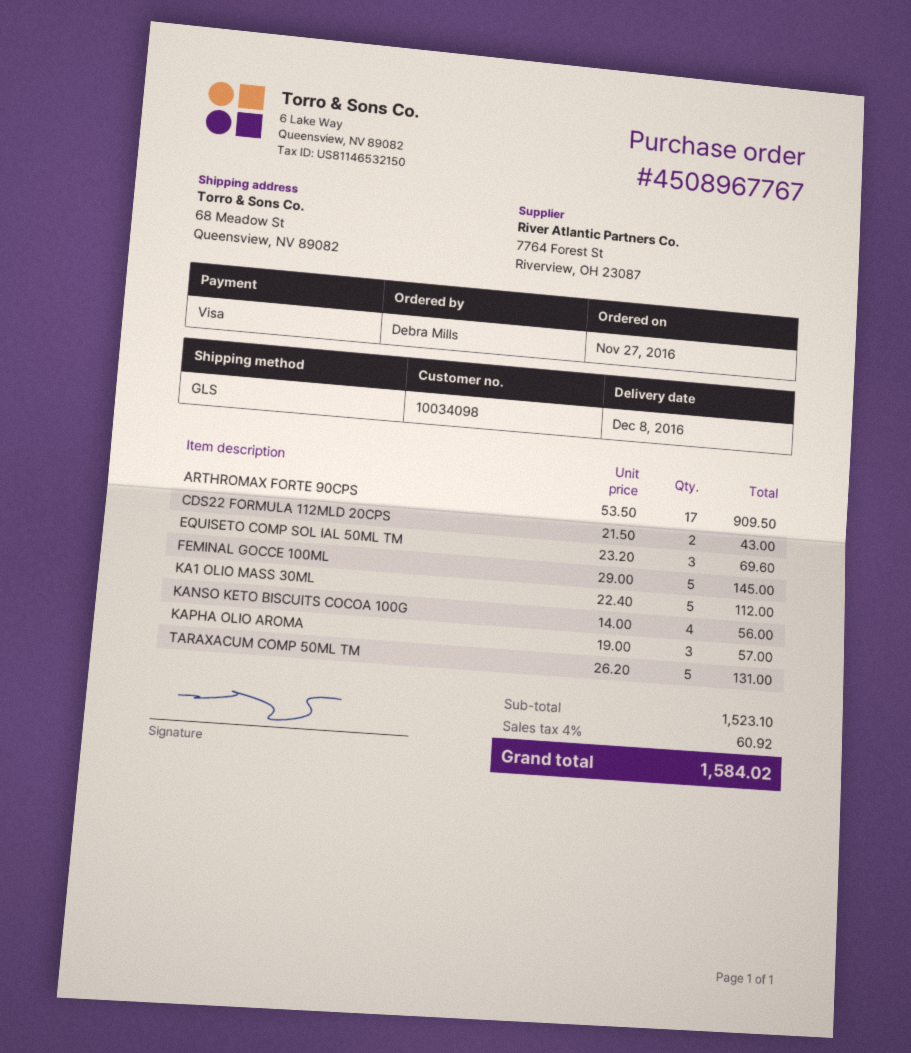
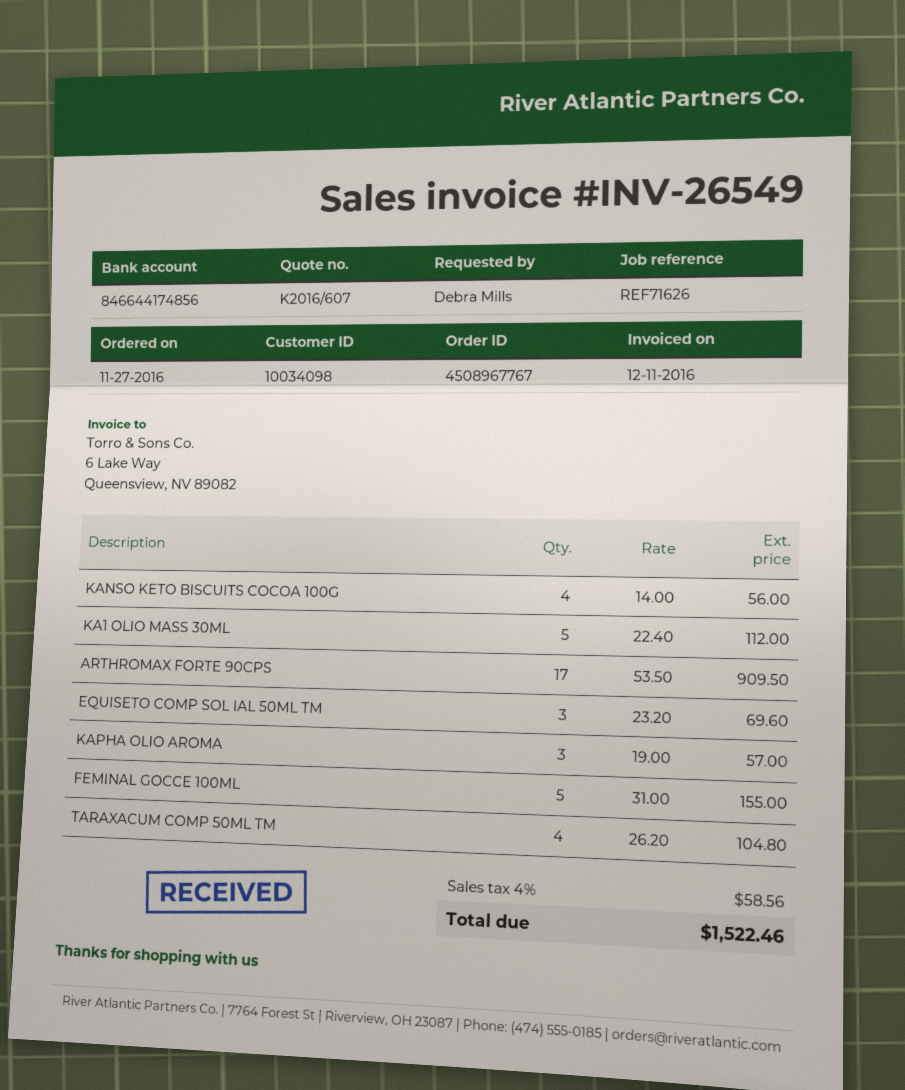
CDS22 FORMULA 112MLD 20CPS: 2 x 21.50 = 43.00 -> none
FEMINAL GOCCE 100ML: 5 x 29.00 = 145.00 -> 5 x 31.00 = 155.00
TARAXACUM COMP 50ML TM: 5 x 26.20 = 131.00 -> 4 x 26.20 = 104.80
tax: 4% = 60.92 -> 4% = 58.56
total: 1584.02 -> 1522.46

